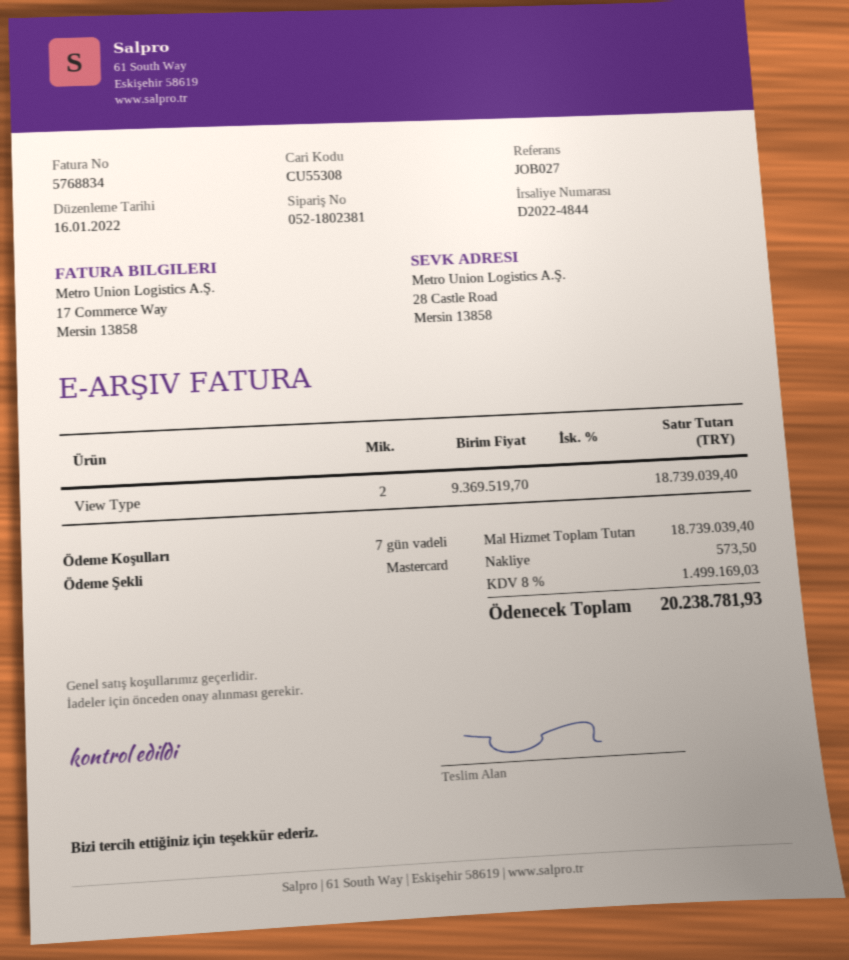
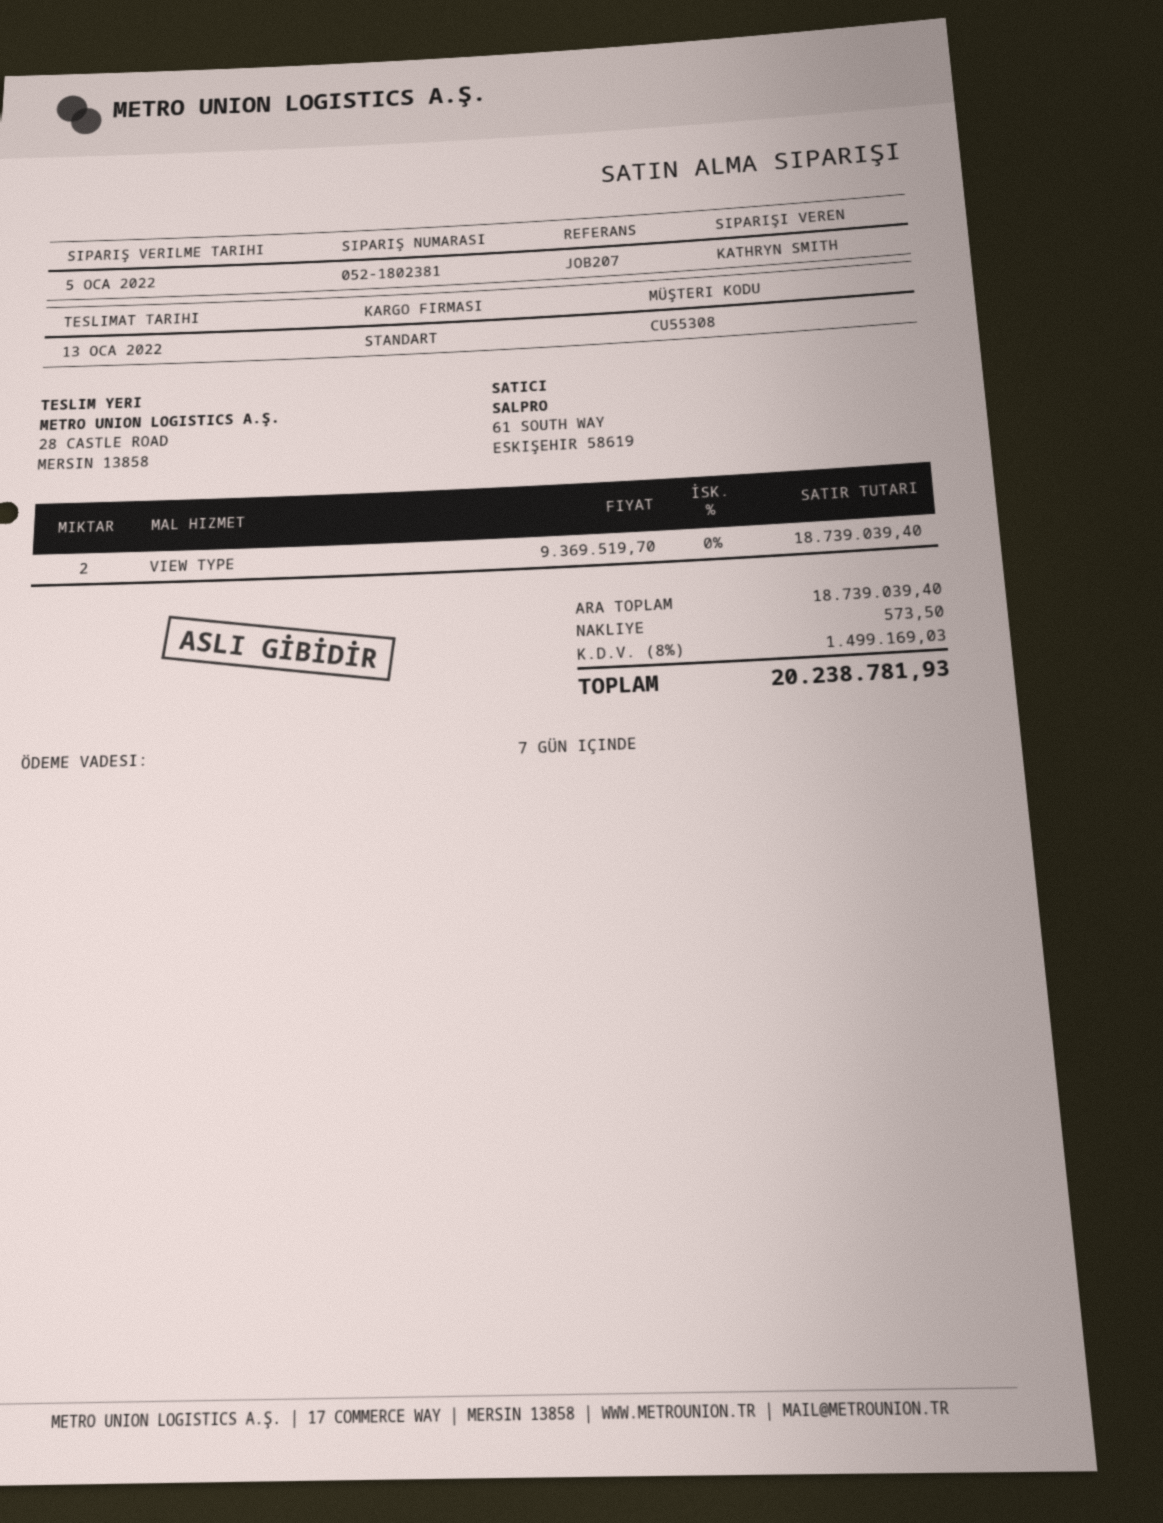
reference: JOB027 -> JOB207

